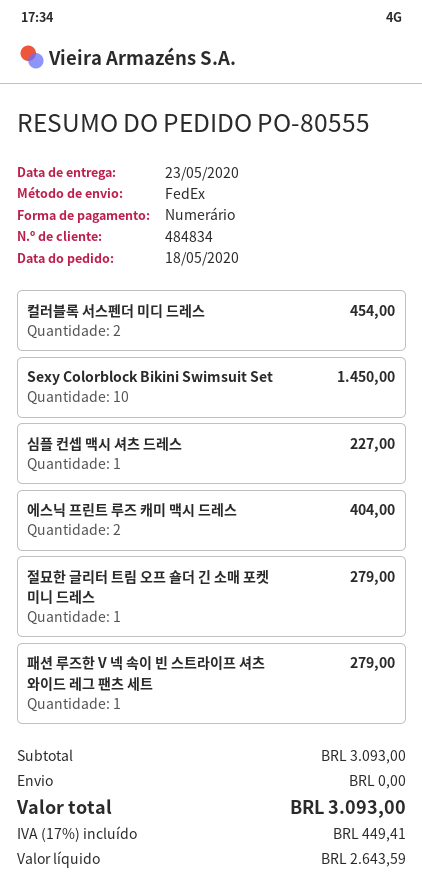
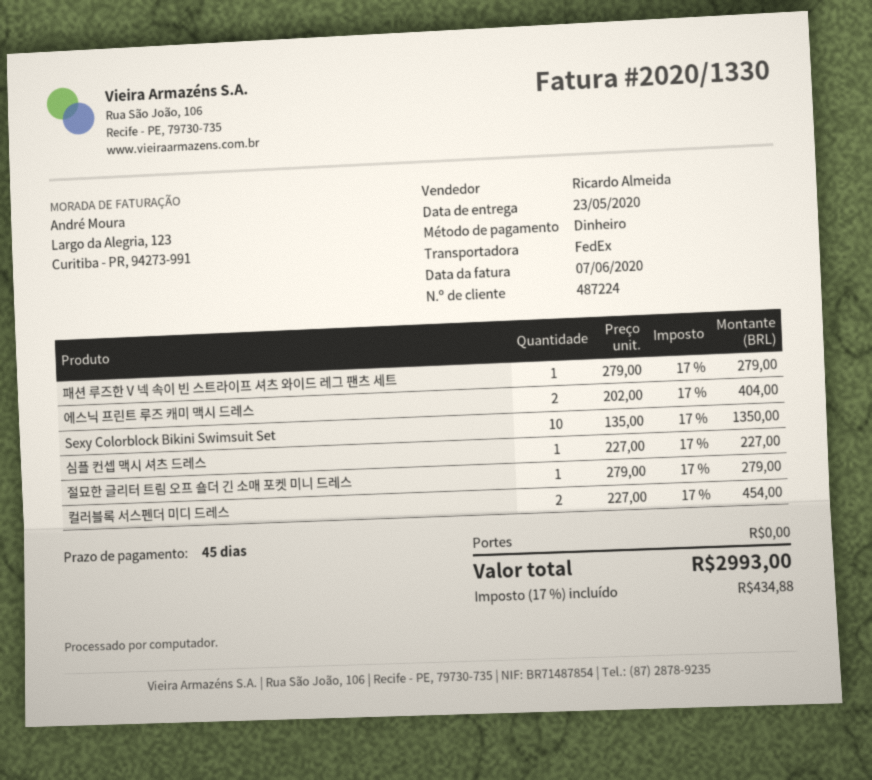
customer number: 484834 -> 487224
Sexy Colorblock Bikini Swimsuit Set: 10 for 1450.00 -> 10 for 1350.00
tax: 17% = 449.41 -> 17% = 434.88
total: 3093.00 -> 2993.00

